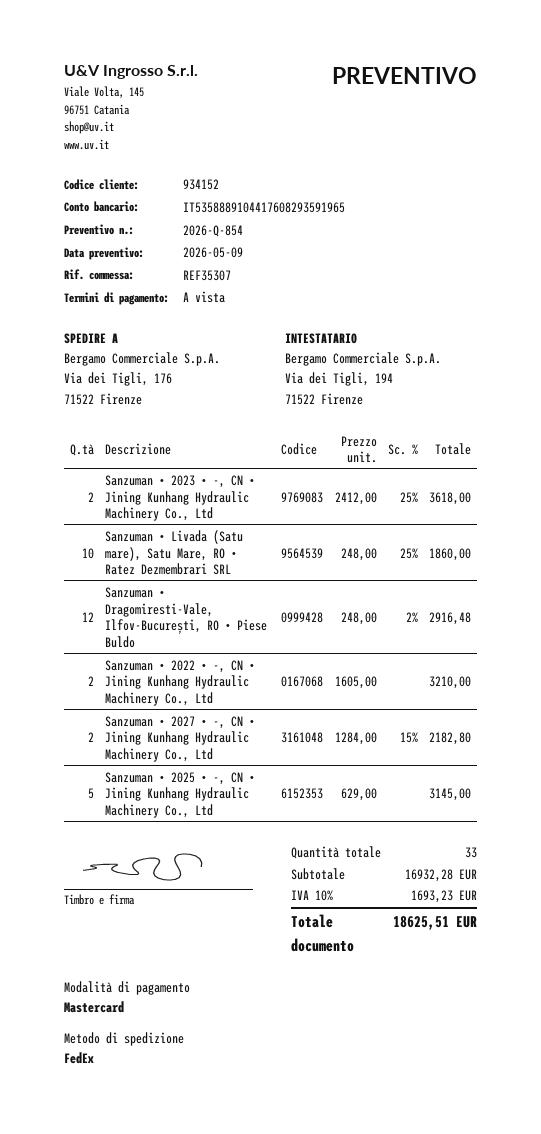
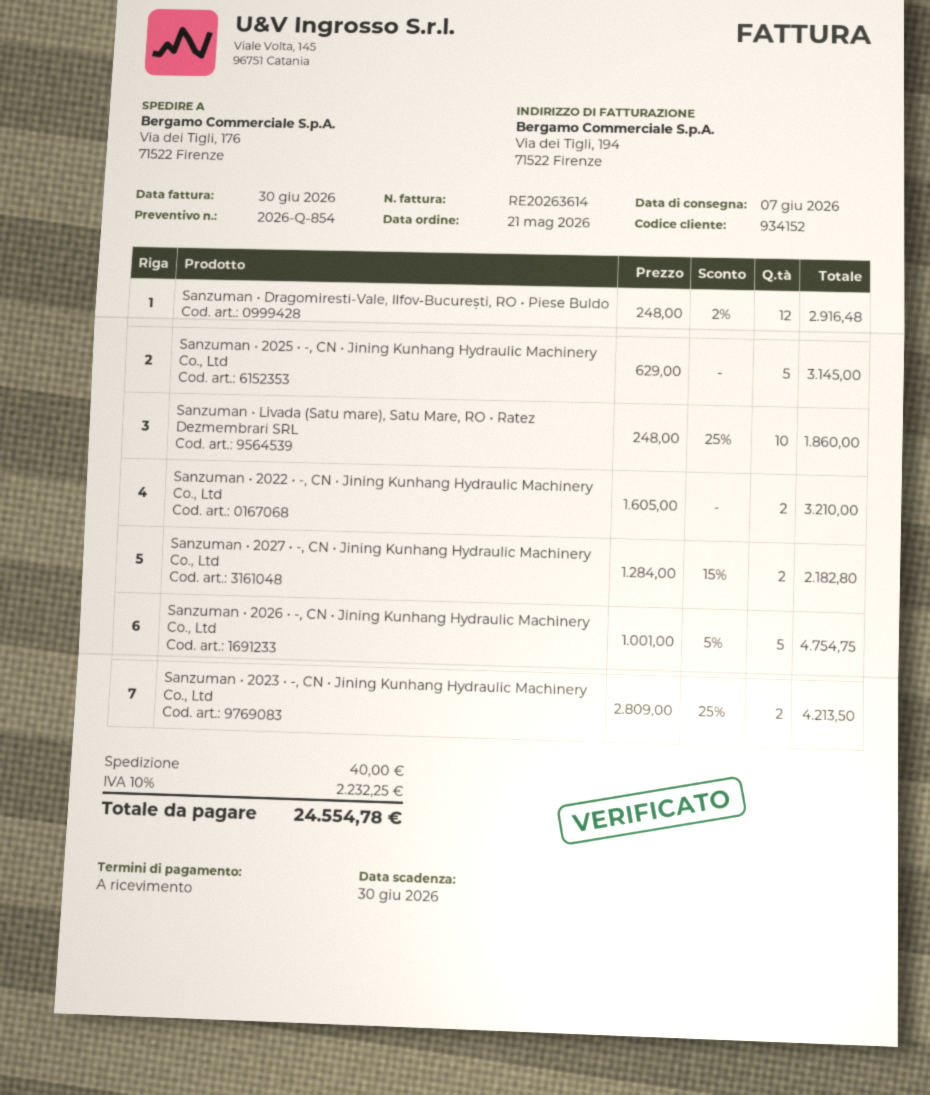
Sanzuman • 2023 • -, CN • Jining Kunhang Hydraulic Machinery Co., Ltd: 2 x 2412.00 - 25% = 3618.00 -> 2 x 2809.00 - 25% = 4213.50
Sanzuman • 2026 • -, CN • Jining Kunhang Hydraulic Machinery Co., Ltd: none -> 5 x 1001.00 - 5% = 4754.75
shipping: none -> 40.00
tax: 10% = 1693.23 -> 10% = 2232.25
total: 18625.51 -> 24554.78

